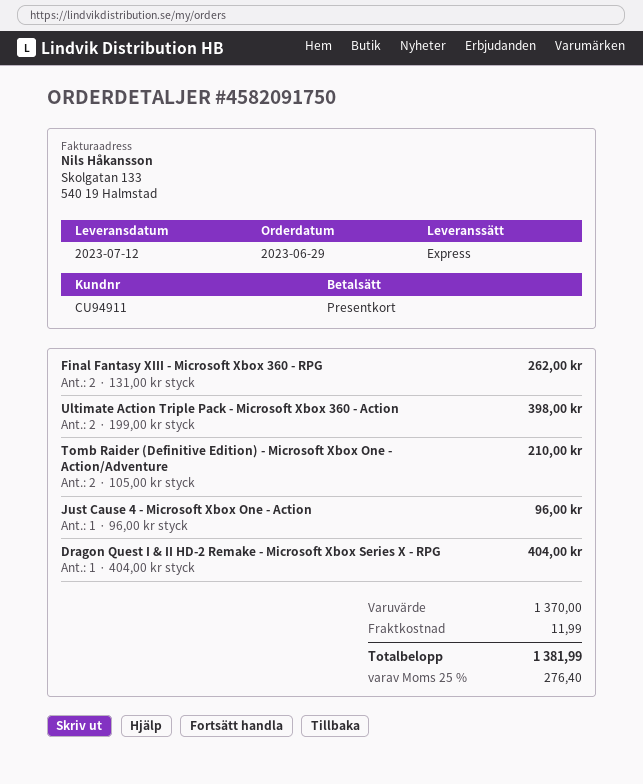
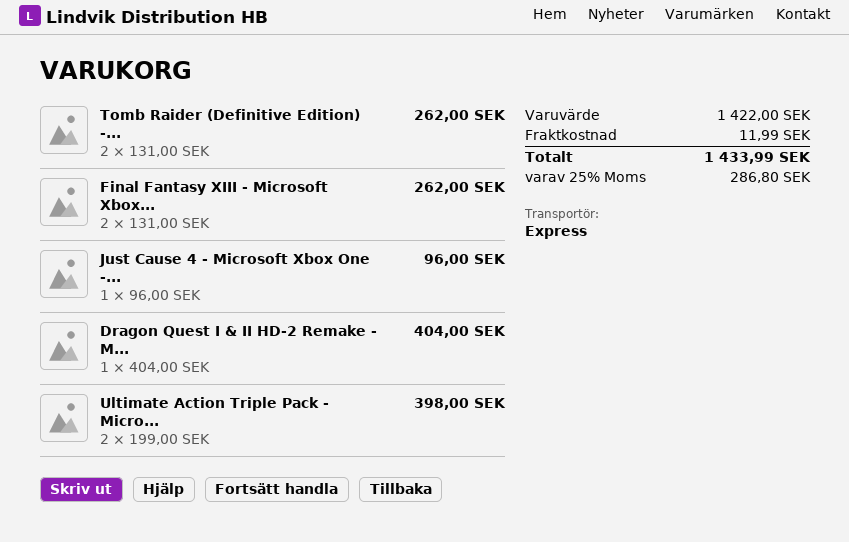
Tomb Raider (Definitive Edition) - Microsoft Xbox One - Action/Adventure: 2 x 105.00 = 210.00 -> 2 x 131.00 = 262.00
subtotal: 1370.00 -> 1422.00
tax: 25% = 276.40 -> 25% = 286.80
total: 1381.99 -> 1433.99

